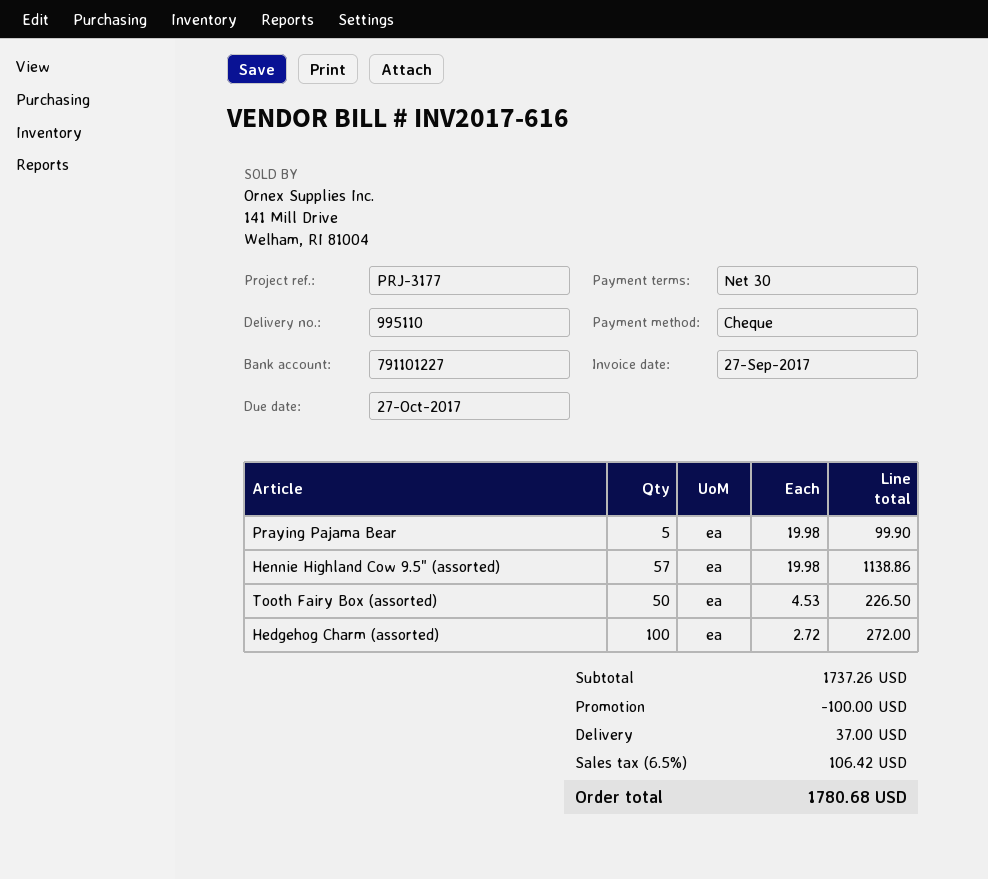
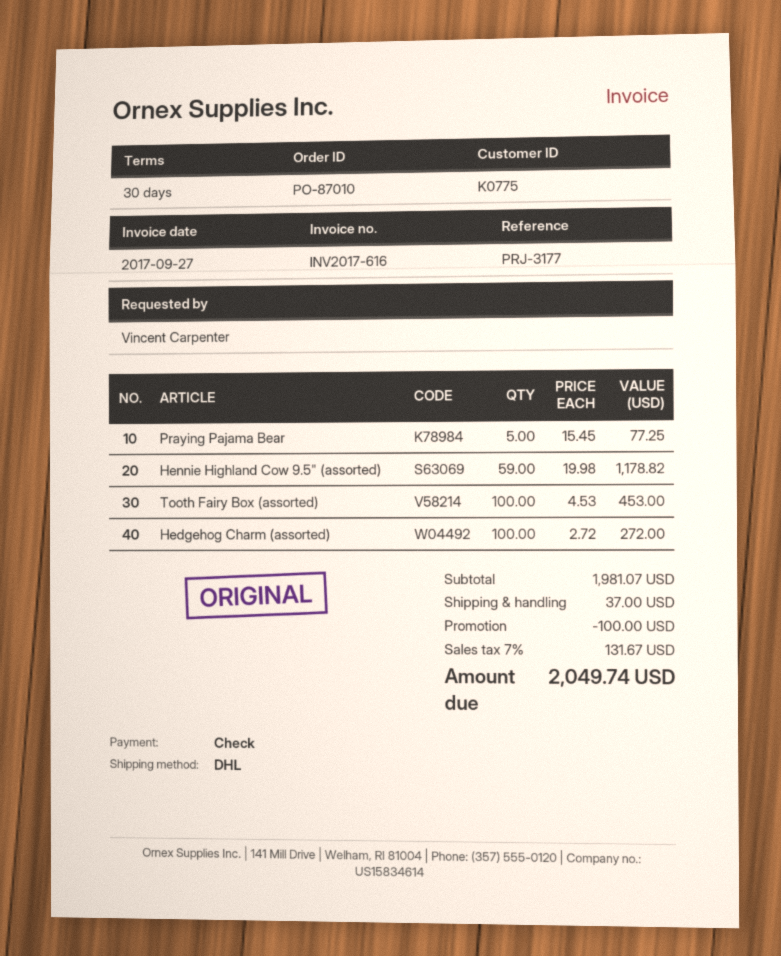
Praying Pajama Bear: 5 x 19.98 = 99.90 -> 5 x 15.45 = 77.25
Hennie Highland Cow 9.5" (assorted): 57 x 19.98 = 1138.86 -> 59 x 19.98 = 1178.82
Tooth Fairy Box (assorted): 50 x 4.53 = 226.50 -> 100 x 4.53 = 453.00
subtotal: 1737.26 -> 1981.07
tax: 6.5% = 106.42 -> 7% = 131.67
total: 1780.68 -> 2049.74

